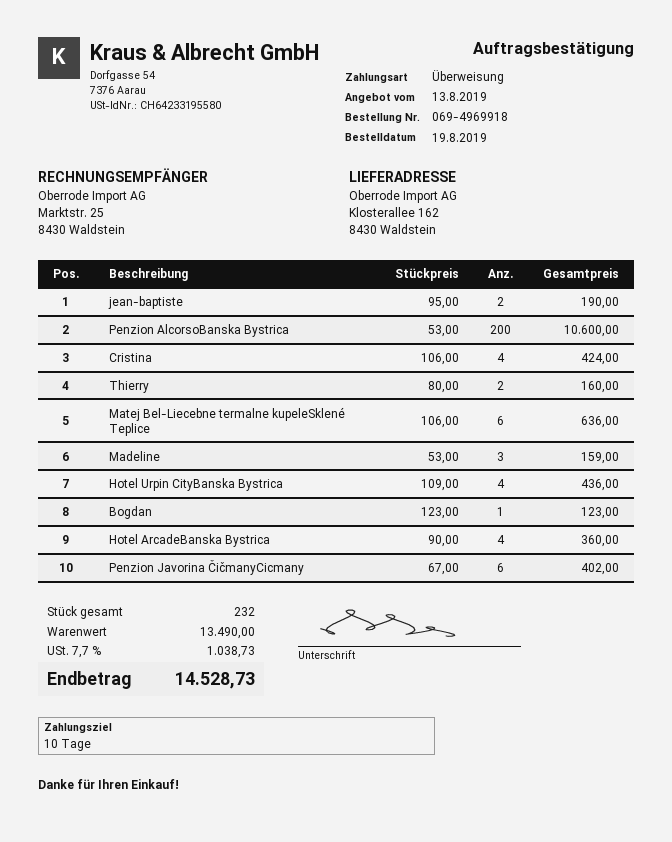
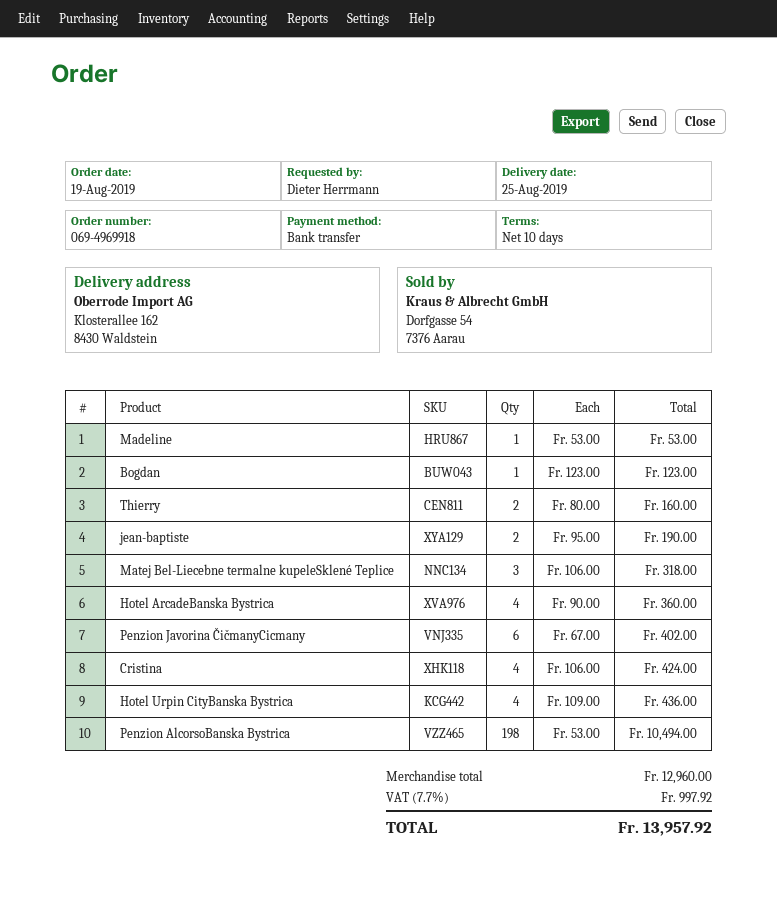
Penzion AlcorsoBanska Bystrica: 200 x 53.00 = 10600.00 -> 198 x 53.00 = 10494.00
Matej Bel-Liecebne termalne kupeleSklené Teplice: 6 x 106.00 = 636.00 -> 3 x 106.00 = 318.00
Madeline: 3 x 53.00 = 159.00 -> 1 x 53.00 = 53.00
subtotal: 13490.00 -> 12960.00
tax: 7.7% = 1038.73 -> 7.7% = 997.92
total: 14528.73 -> 13957.92

